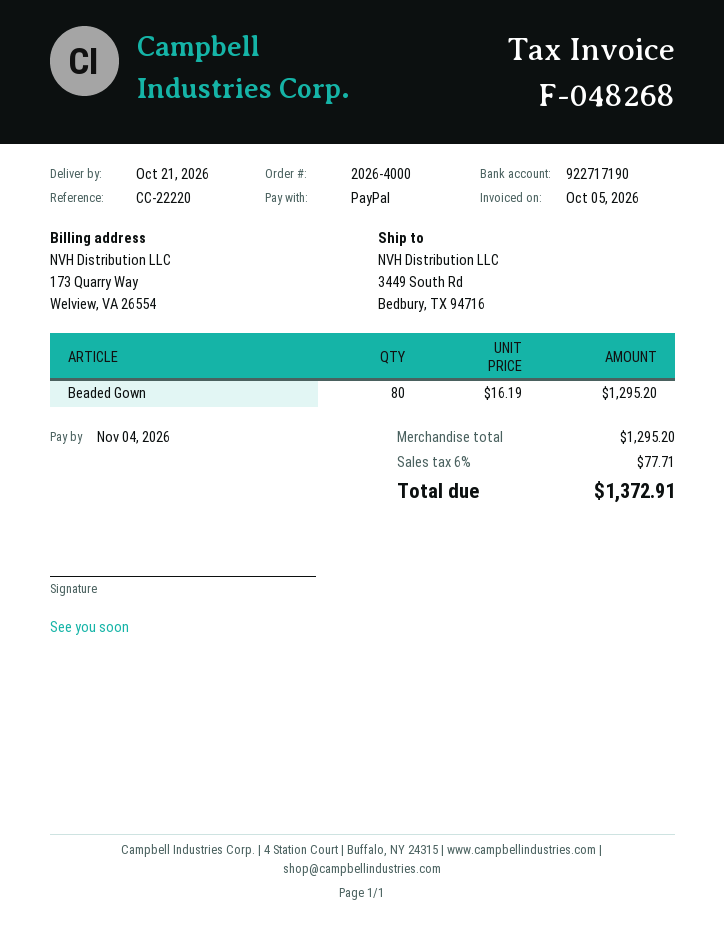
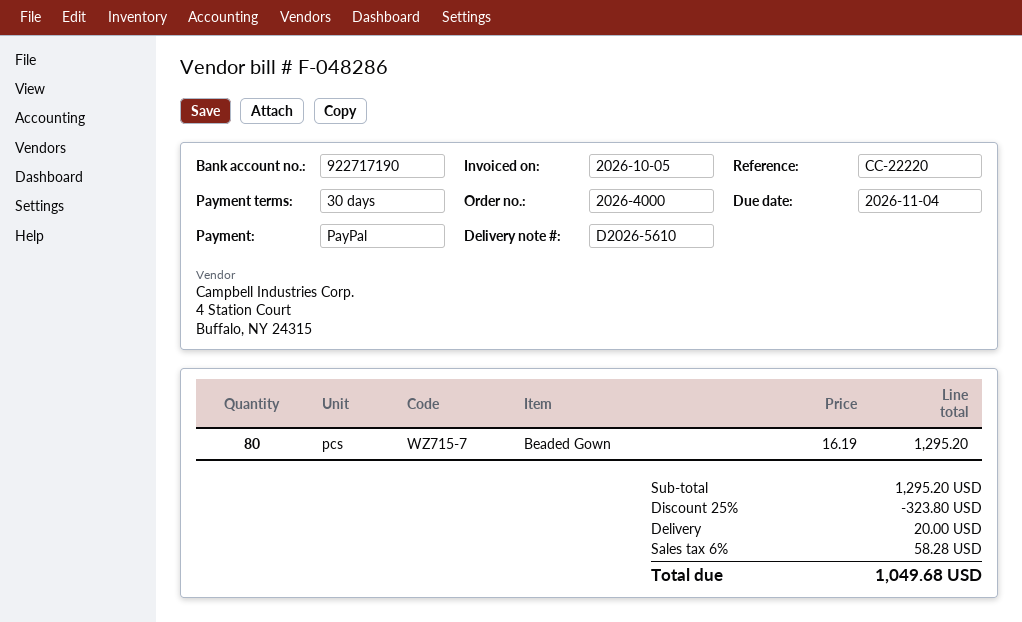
invoice number: F-048268 -> F-048286
discount: none -> 25% = 323.80
shipping: none -> 20.00
tax: 6% = 77.71 -> 6% = 58.28
total: 1372.91 -> 1049.68

